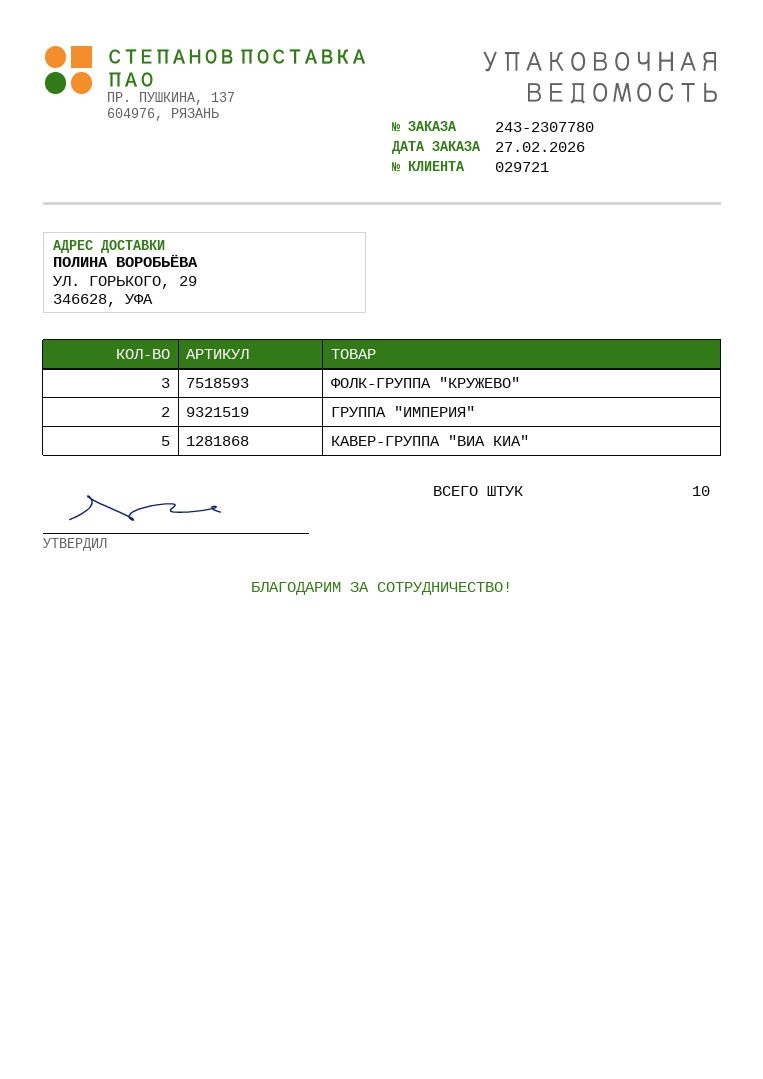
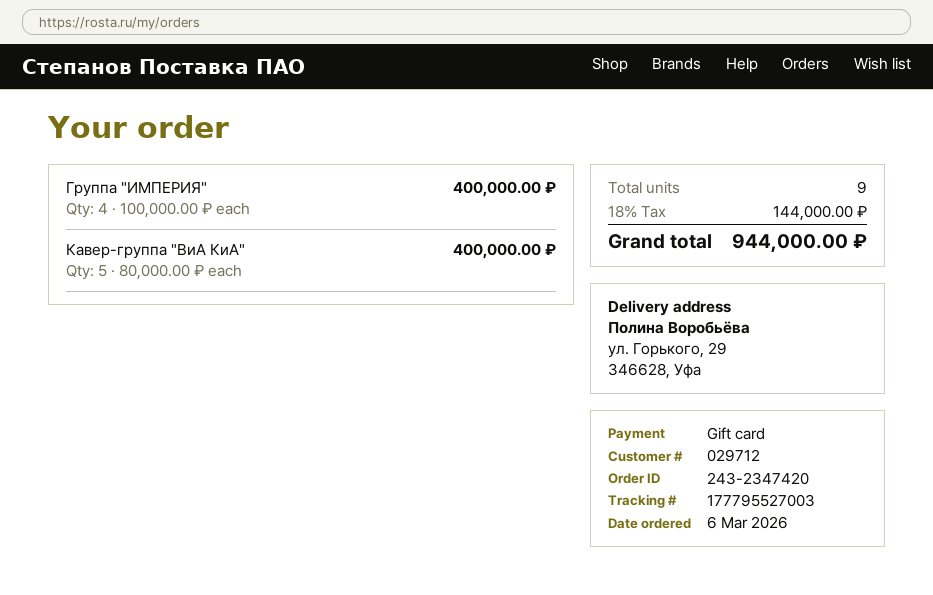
order number: 243-2307780 -> 243-2347420
order date: 2026-02-27 -> 2026-03-06
customer number: 029721 -> 029712
ФОЛК-ГРУППА "КРУЖЕВО": 3 -> none
ГРУППА "ИМПЕРИЯ": 2 -> 4
total quantity: 10 -> 9

